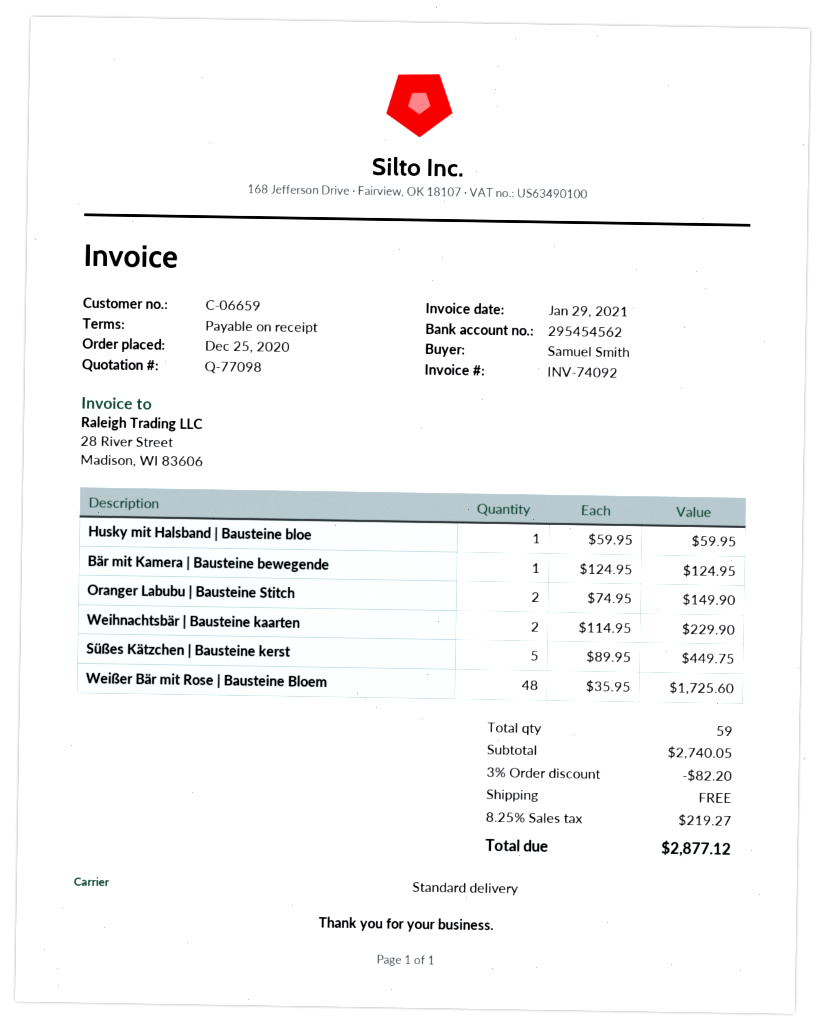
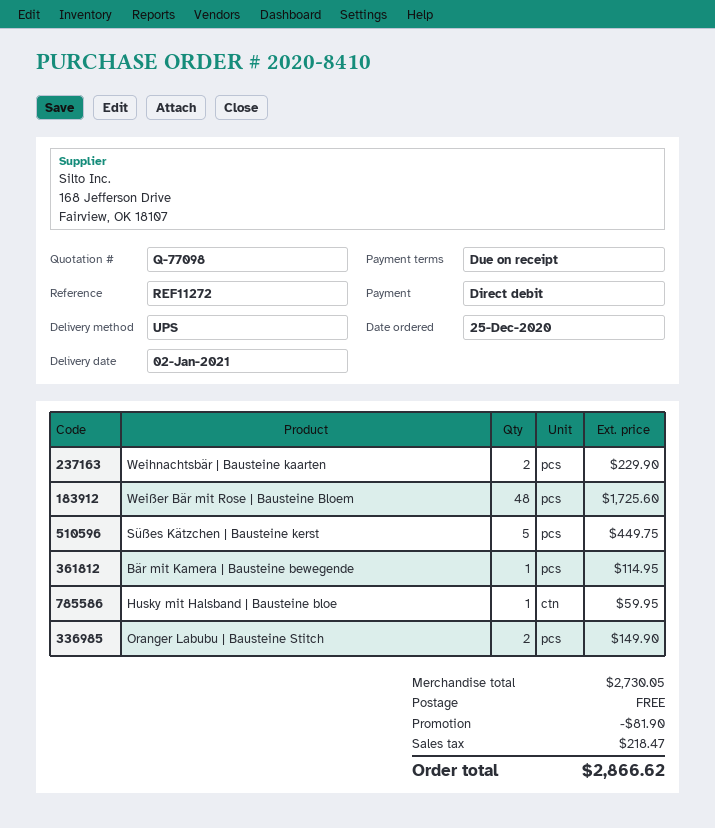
shipping method: standard -> UPS
Bär mit Kamera | Bausteine bewegende: 1 for 124.95 -> 1 for 114.95
subtotal: 2740.05 -> 2730.05
discount: 82.20 -> 81.90
tax: 219.27 -> 218.47
total: 2877.12 -> 2866.62

